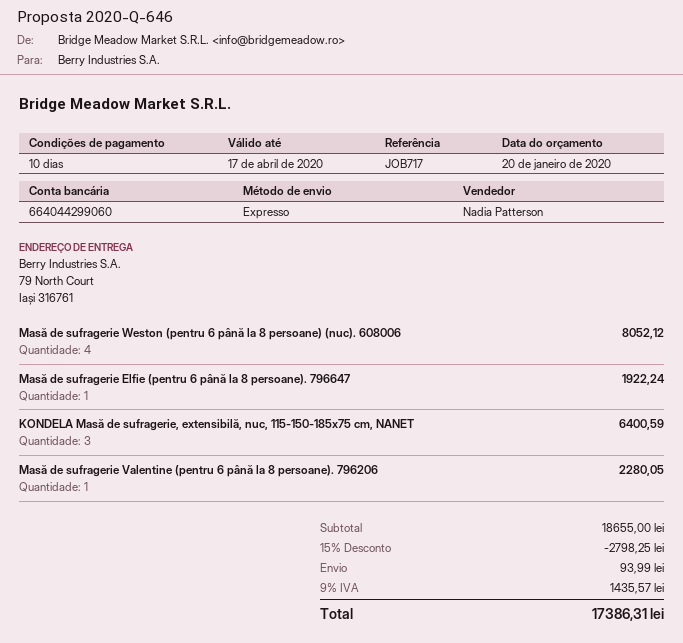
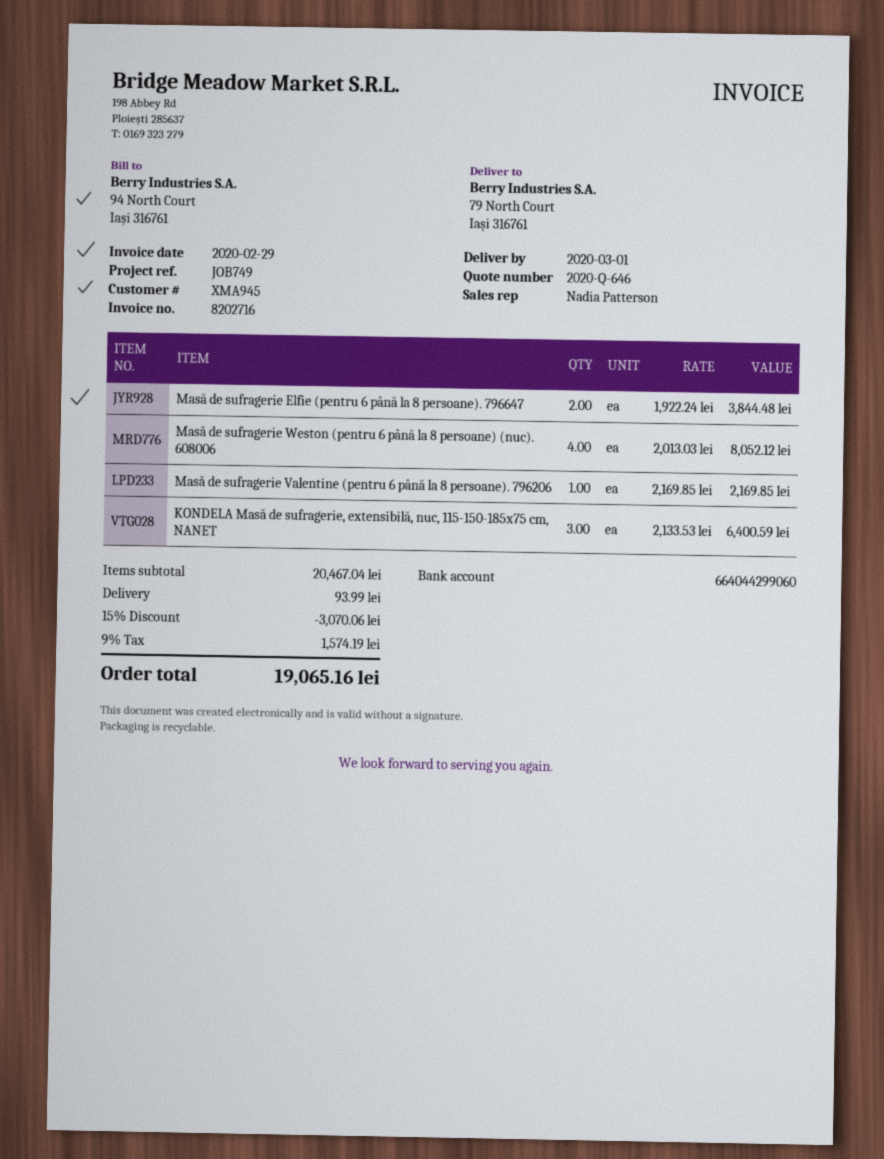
reference: JOB717 -> JOB749
Masă de sufragerie Elfie (pentru 6 până la 8 persoane). 796647: 1 for 1922.24 -> 2 for 3844.48
Masă de sufragerie Valentine (pentru 6 până la 8 persoane). 796206: 1 for 2280.05 -> 1 for 2169.85
subtotal: 18655.00 -> 20467.04
discount: 15% = 2798.25 -> 15% = 3070.06
tax: 9% = 1435.57 -> 9% = 1574.19
total: 17386.31 -> 19065.16

